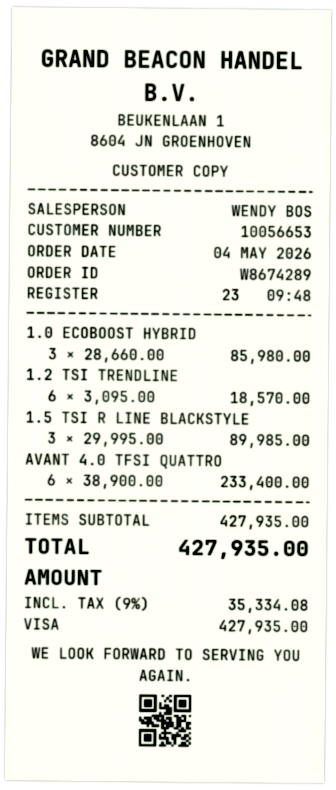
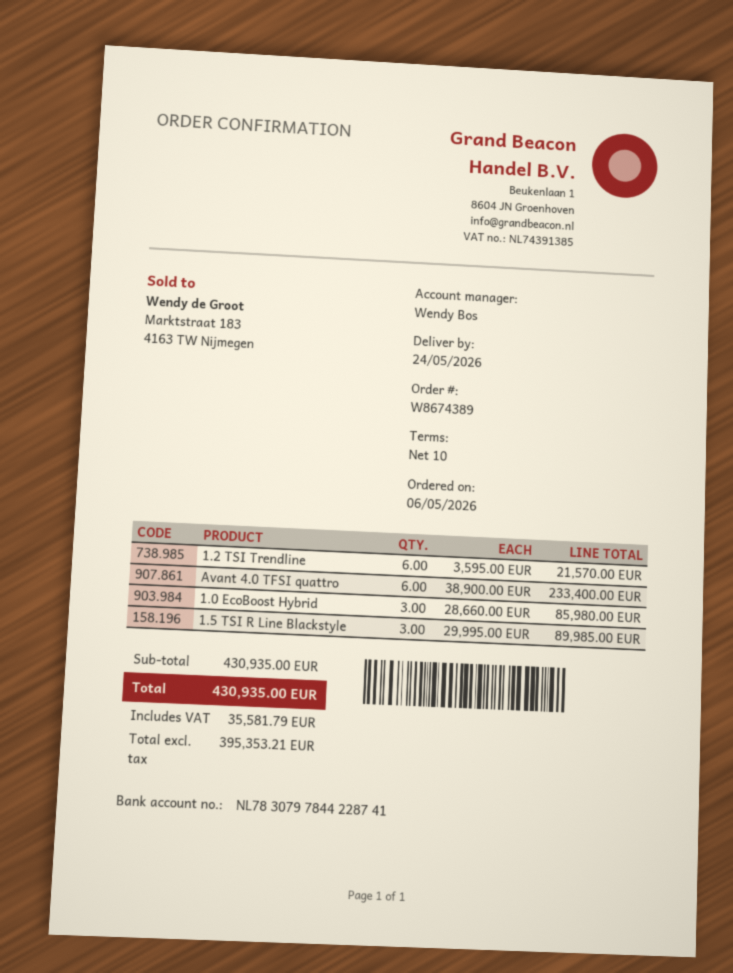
order number: W8674289 -> W8674389
order date: 2026-05-04 -> 2026-05-06
1.2 TSI TRENDLINE: 6 x 3095.00 = 18570.00 -> 6 x 3595.00 = 21570.00
subtotal: 427935.00 -> 430935.00
tax: 35334.08 -> 35581.79
total: 427935.00 -> 430935.00

